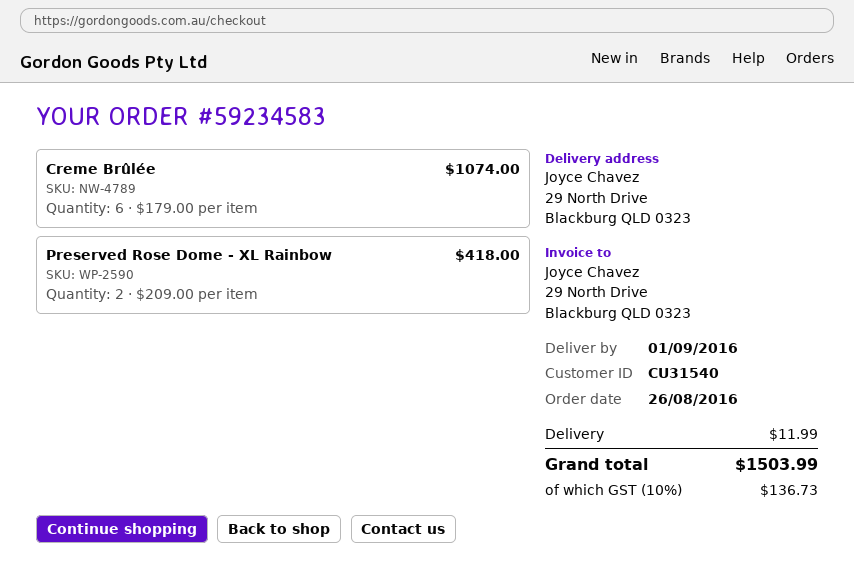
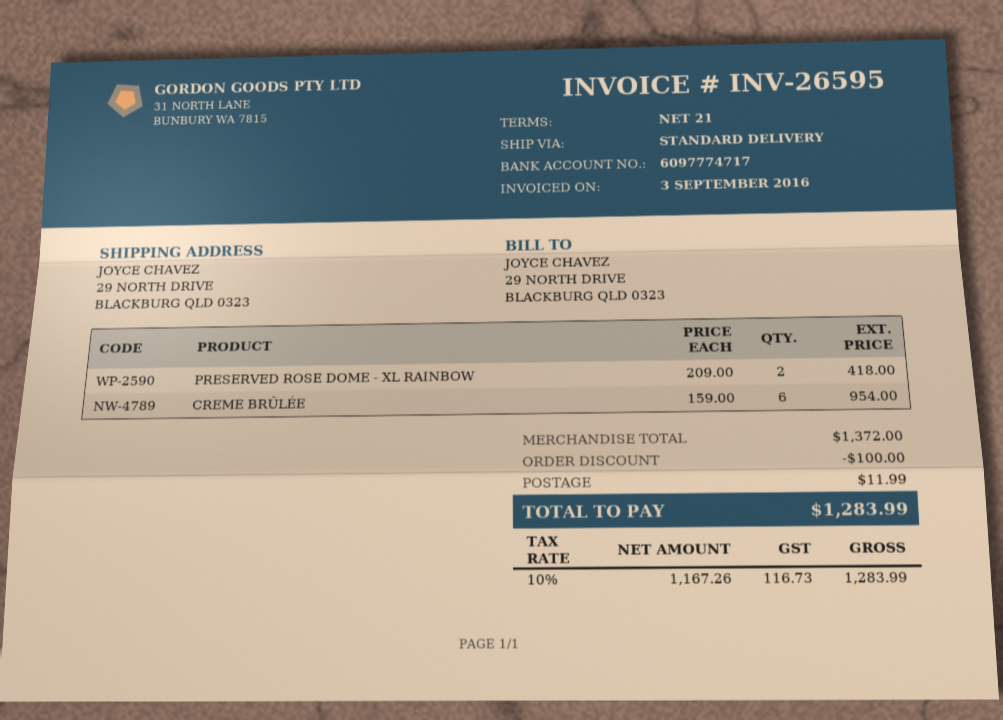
Creme Brûlée: 6 x 179.00 = 1074.00 -> 6 x 159.00 = 954.00
discount: none -> 100.00
tax: 10% = 136.73 -> 10% = 116.73
total: 1503.99 -> 1283.99

